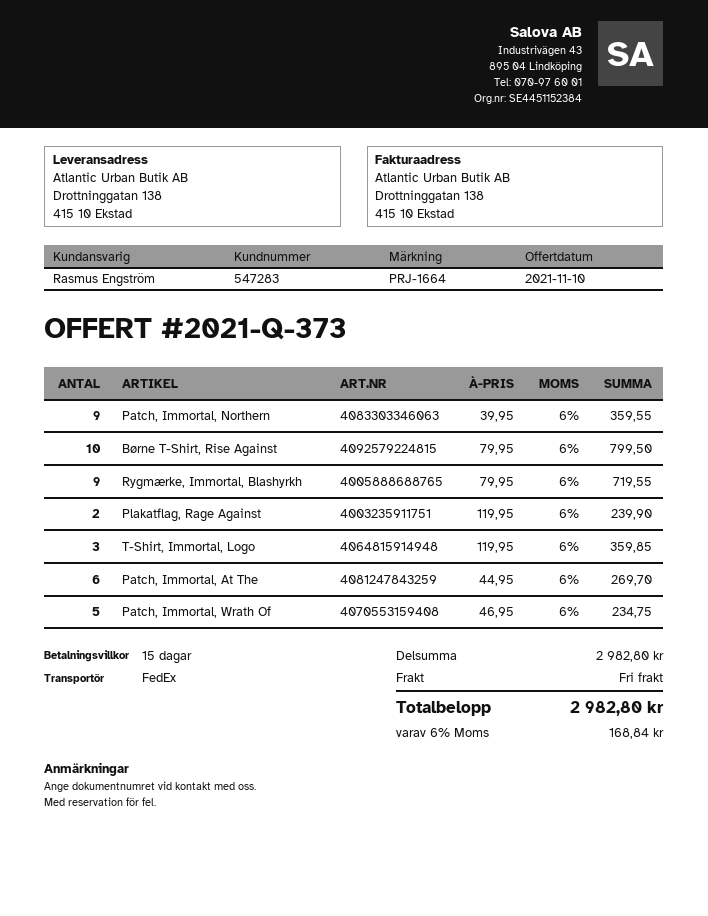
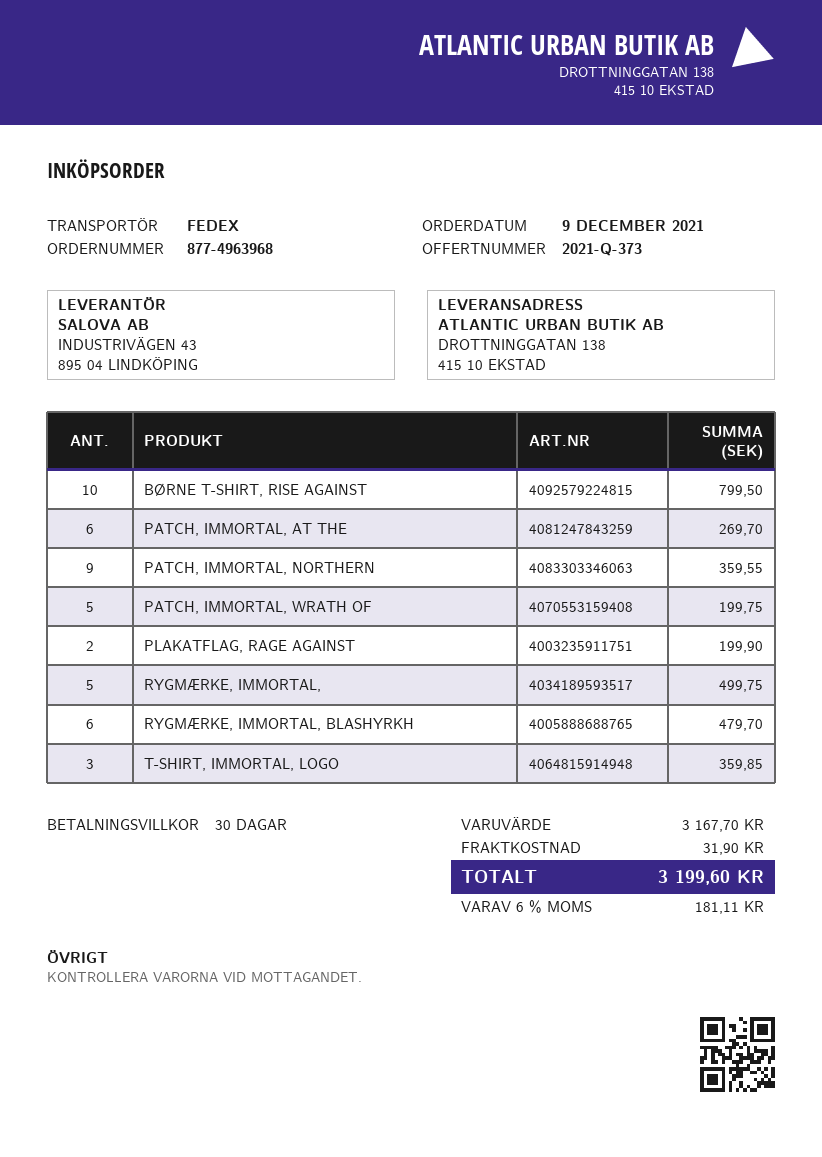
payment terms: 15 days -> 30 days
Rygmærke, Immortal, Blashyrkh: 9 for 719.55 -> 6 for 479.70
Plakatflag, Rage Against: 2 for 239.90 -> 2 for 199.90
Patch, Immortal, Wrath Of: 5 for 234.75 -> 5 for 199.75
RYGMÆRKE, IMMORTAL,: none -> 5 for 499.75
subtotal: 2982.80 -> 3167.70
shipping: 0.00 -> 31.90
tax: 6% = 168.84 -> 6% = 181.11
total: 2982.80 -> 3199.60

